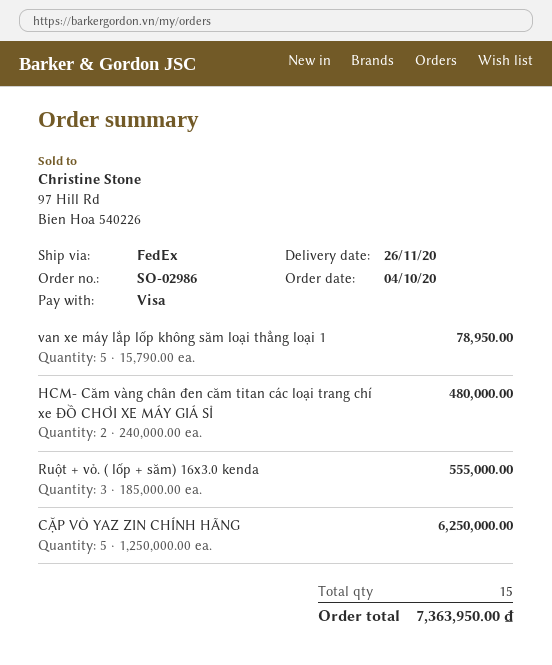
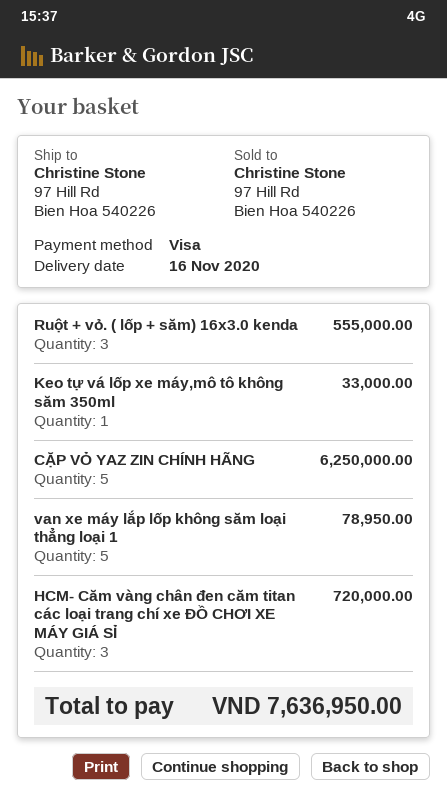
delivery date: 2020-11-26 -> 2020-11-16
HCM- Căm vàng chân đen căm titan các loại trang chí xe ĐỒ CHƠI XE MÁY GIÁ SỈ: 2 for 480000.00 -> 3 for 720000.00
Keo tự vá lốp xe máy,mô tô không săm 350ml: none -> 1 for 33000.00
total: 7363950.00 -> 7636950.00

